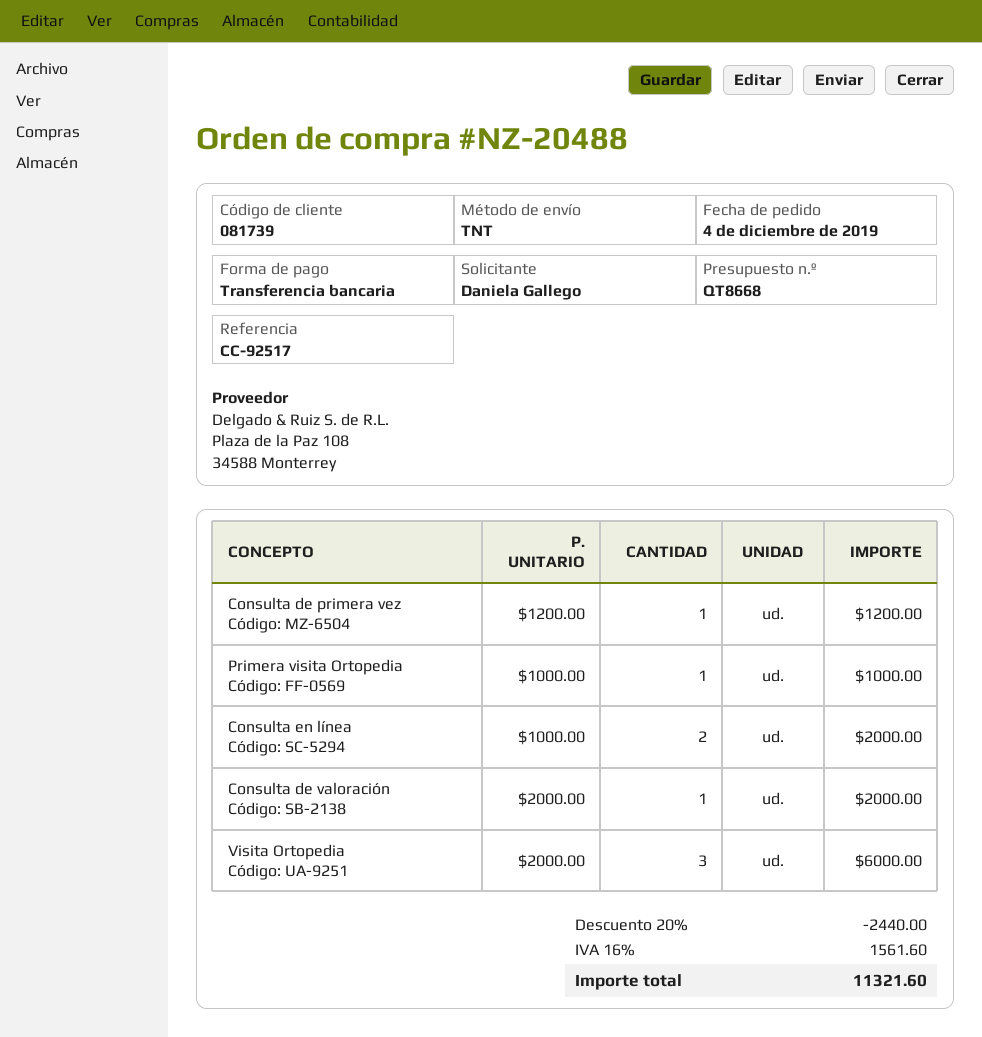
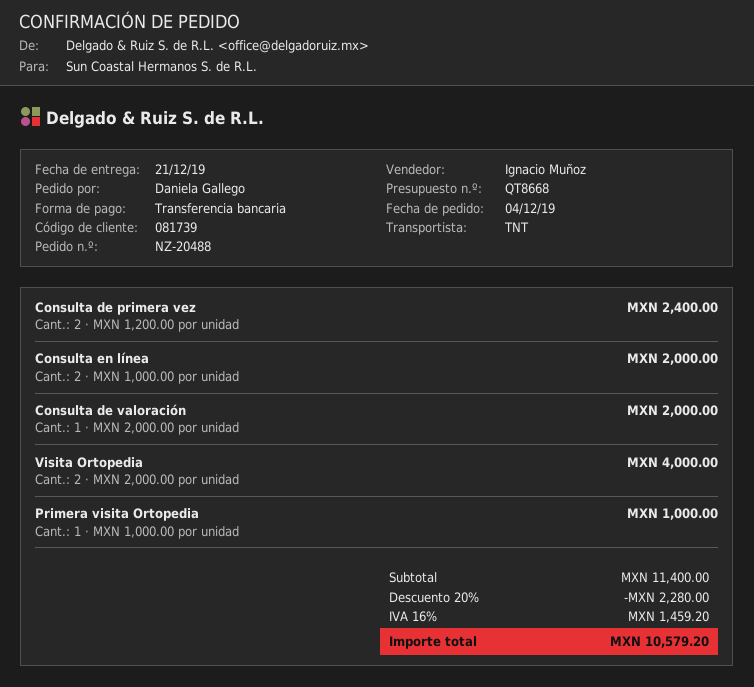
Consulta de primera vez: 1 x 1200.00 = 1200.00 -> 2 x 1200.00 = 2400.00
Visita Ortopedia: 3 x 2000.00 = 6000.00 -> 2 x 2000.00 = 4000.00
discount: 20% = 2440.00 -> 20% = 2280.00
tax: 16% = 1561.60 -> 16% = 1459.20
total: 11321.60 -> 10579.20

